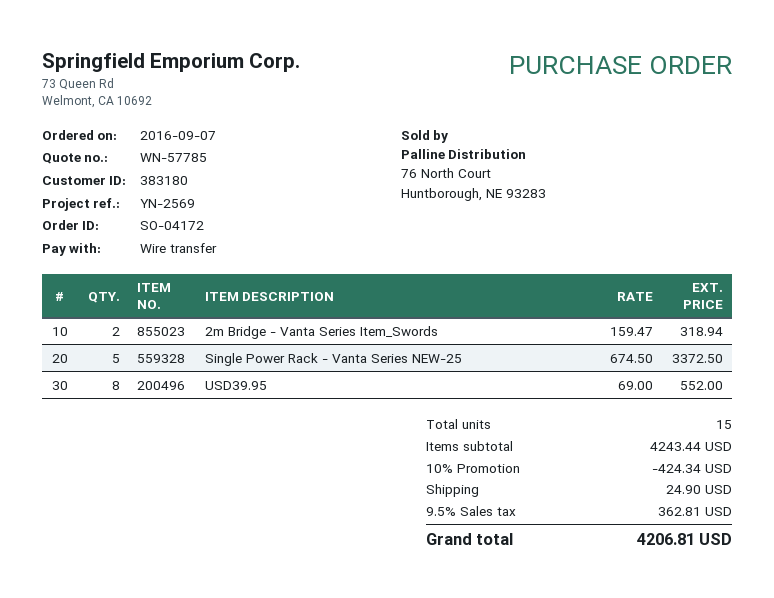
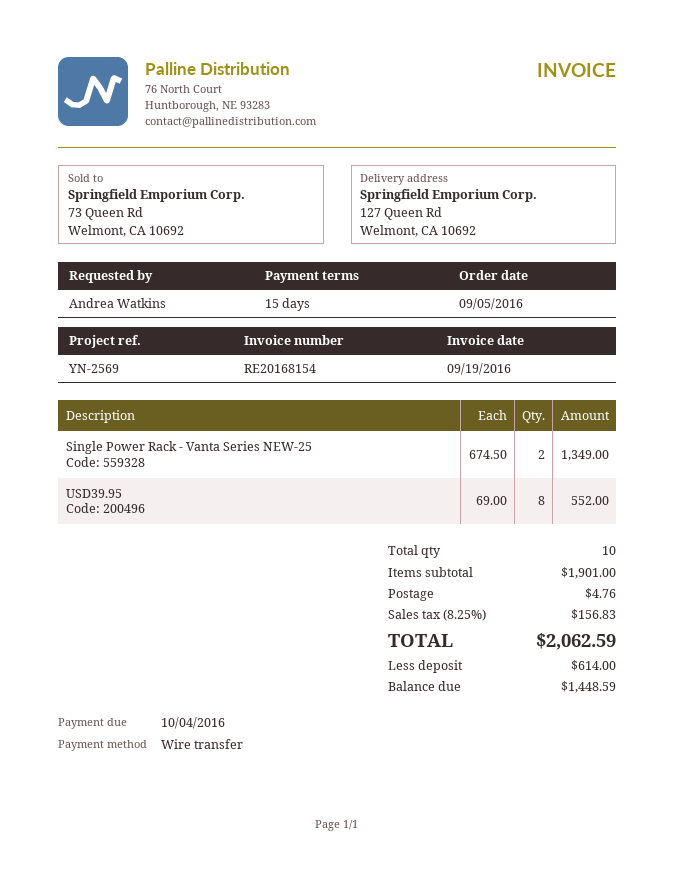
order date: 2016-09-07 -> 2016-09-05
2m Bridge - Vanta Series Item_Swords: 2 x 159.47 = 318.94 -> none
Single Power Rack - Vanta Series NEW-25: 5 x 674.50 = 3372.50 -> 2 x 674.50 = 1349.00
total quantity: 15 -> 10
subtotal: 4243.44 -> 1901.00
discount: 10% = 424.34 -> none
shipping: 24.90 -> 4.76
tax: 9.5% = 362.81 -> 8.25% = 156.83
total: 4206.81 -> 2062.59

